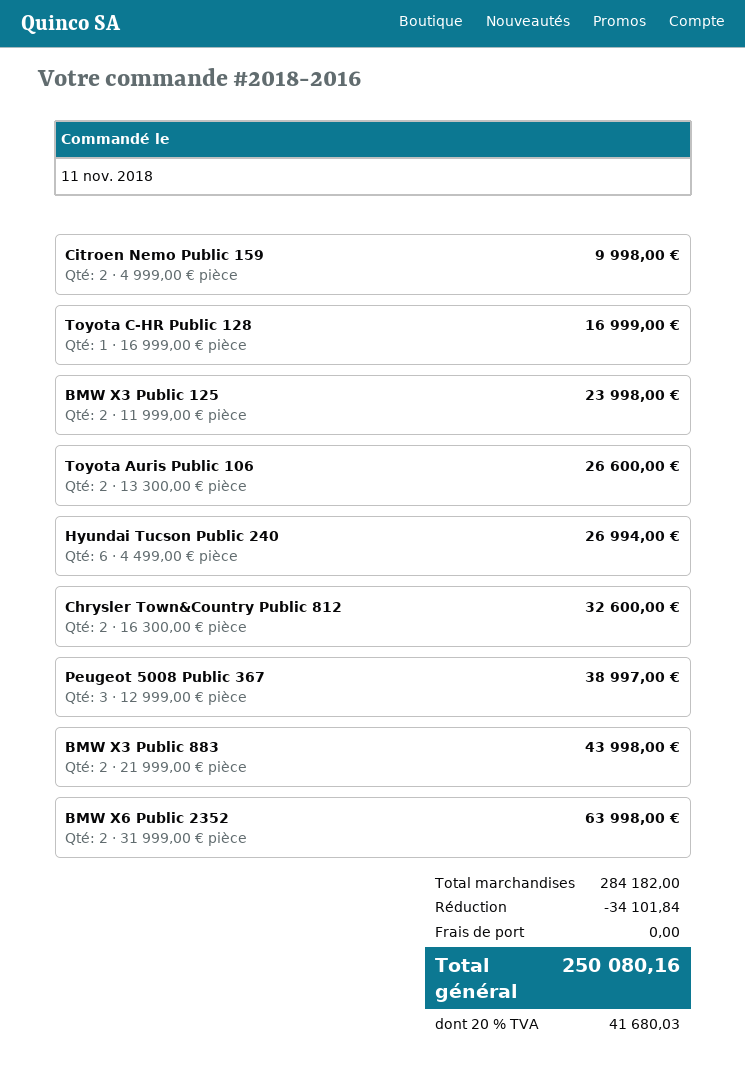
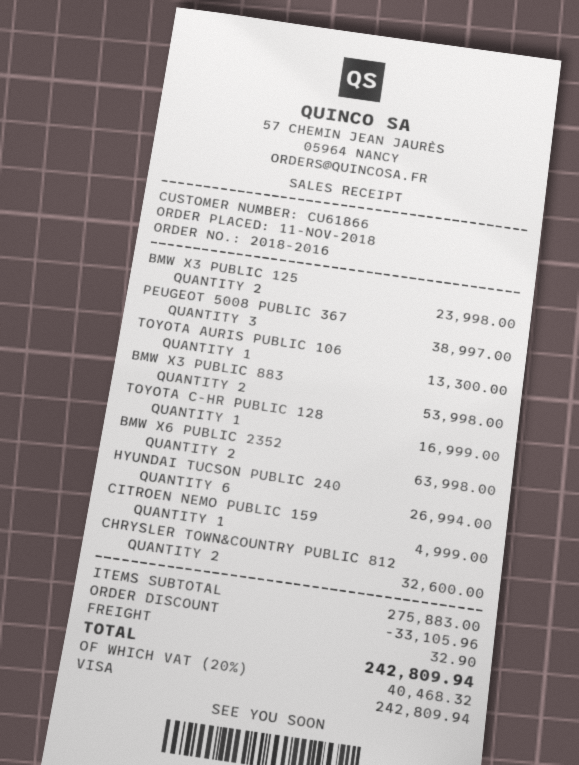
Citroen Nemo Public 159: 2 for 9998.00 -> 1 for 4999.00
Toyota Auris Public 106: 2 for 26600.00 -> 1 for 13300.00
BMW X3 Public 883: 2 for 43998.00 -> 2 for 53998.00
subtotal: 284182.00 -> 275883.00
discount: 34101.84 -> 33105.96
shipping: 0.00 -> 32.90
tax: 20% = 41680.03 -> 20% = 40468.32
total: 250080.16 -> 242809.94

